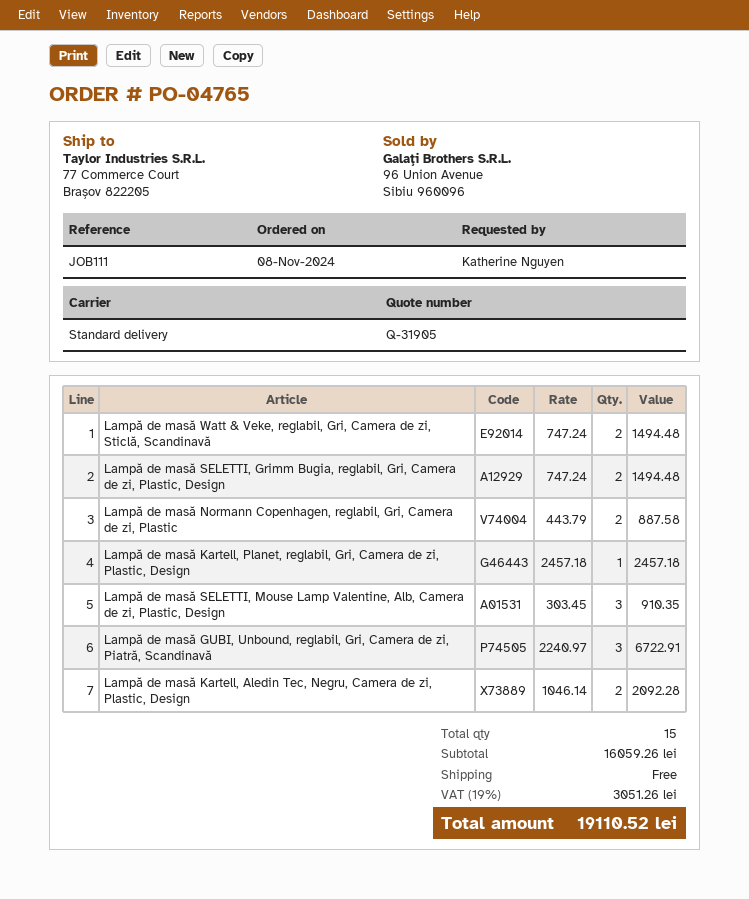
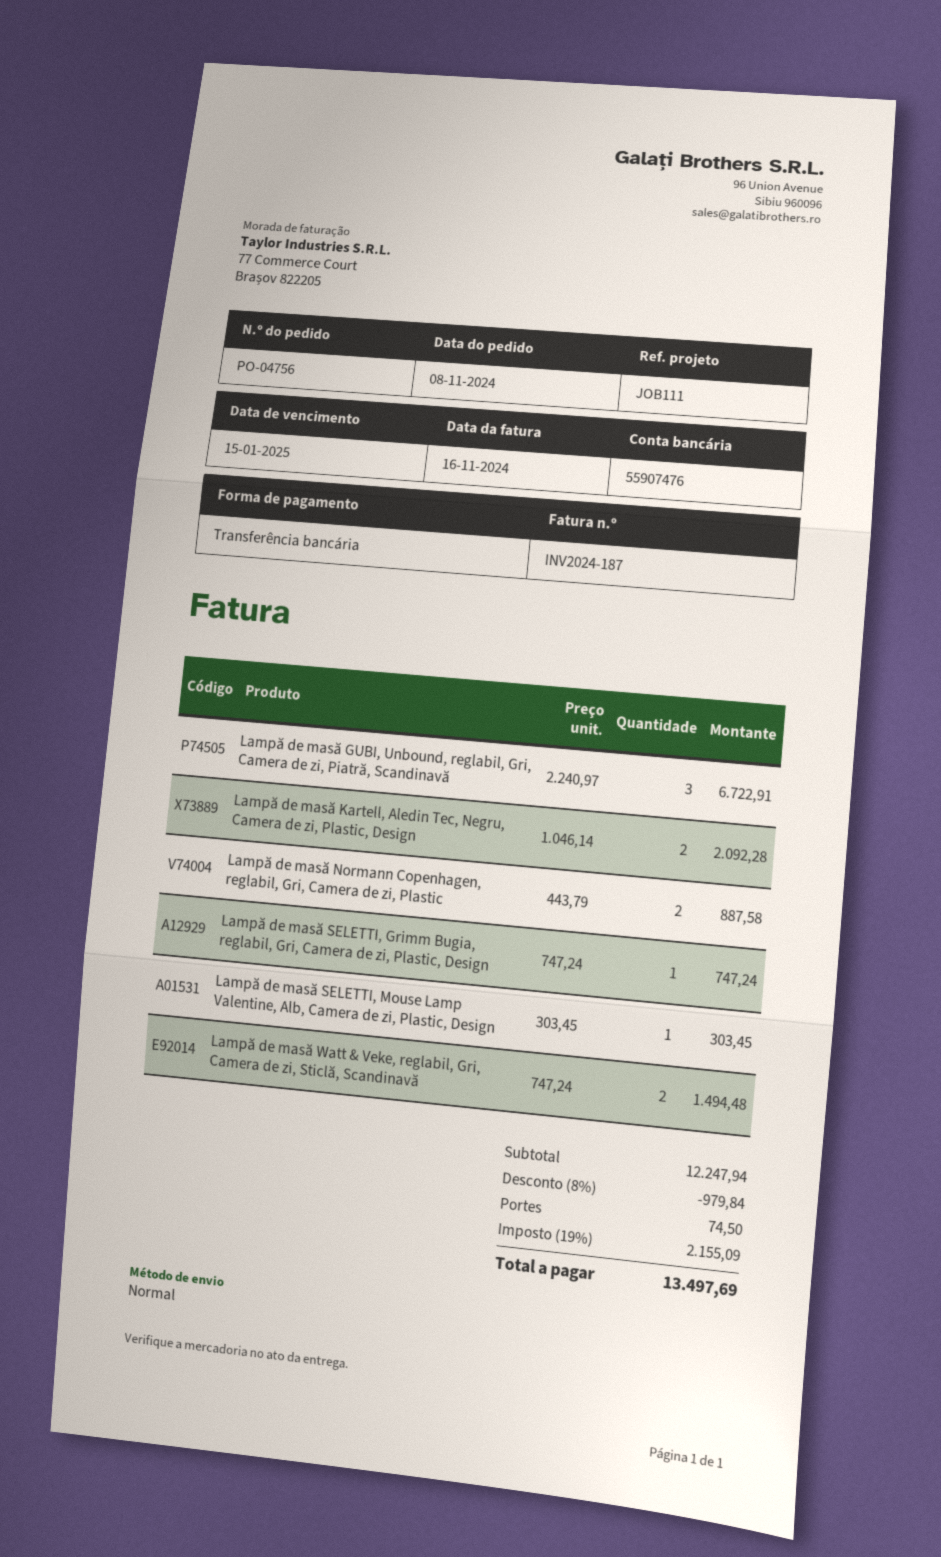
order number: PO-04765 -> PO-04756
Lampă de masă SELETTI, Grimm Bugia, reglabil, Gri, Camera de zi, Plastic, Design: 2 x 747.24 = 1494.48 -> 1 x 747.24 = 747.24
Lampă de masă Kartell, Planet, reglabil, Gri, Camera de zi, Plastic, Design: 1 x 2457.18 = 2457.18 -> none
Lampă de masă SELETTI, Mouse Lamp Valentine, Alb, Camera de zi, Plastic, Design: 3 x 303.45 = 910.35 -> 1 x 303.45 = 303.45
subtotal: 16059.26 -> 12247.94
discount: none -> 8% = 979.84
shipping: 0.00 -> 74.50
tax: 19% = 3051.26 -> 19% = 2155.09
total: 19110.52 -> 13497.69

